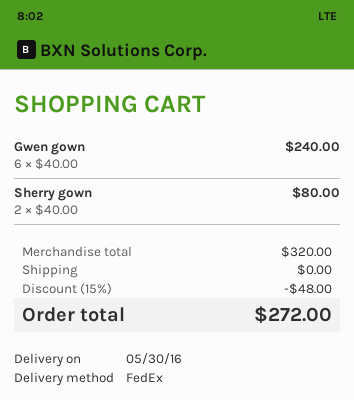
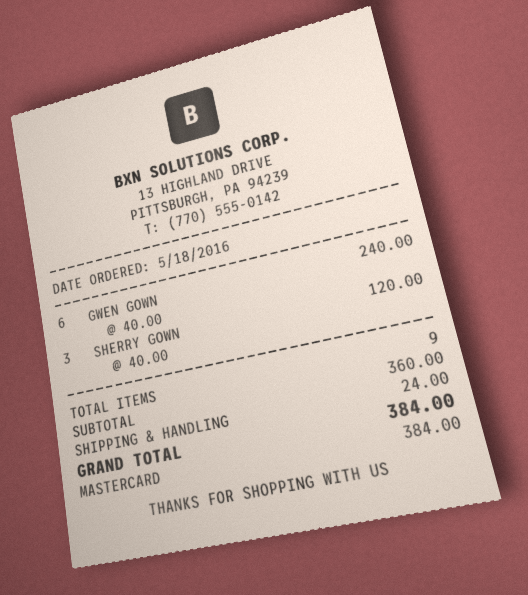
Sherry gown: 2 x 40.00 = 80.00 -> 3 x 40.00 = 120.00
subtotal: 320.00 -> 360.00
discount: 15% = 48.00 -> none
shipping: 0.00 -> 24.00
total: 272.00 -> 384.00

